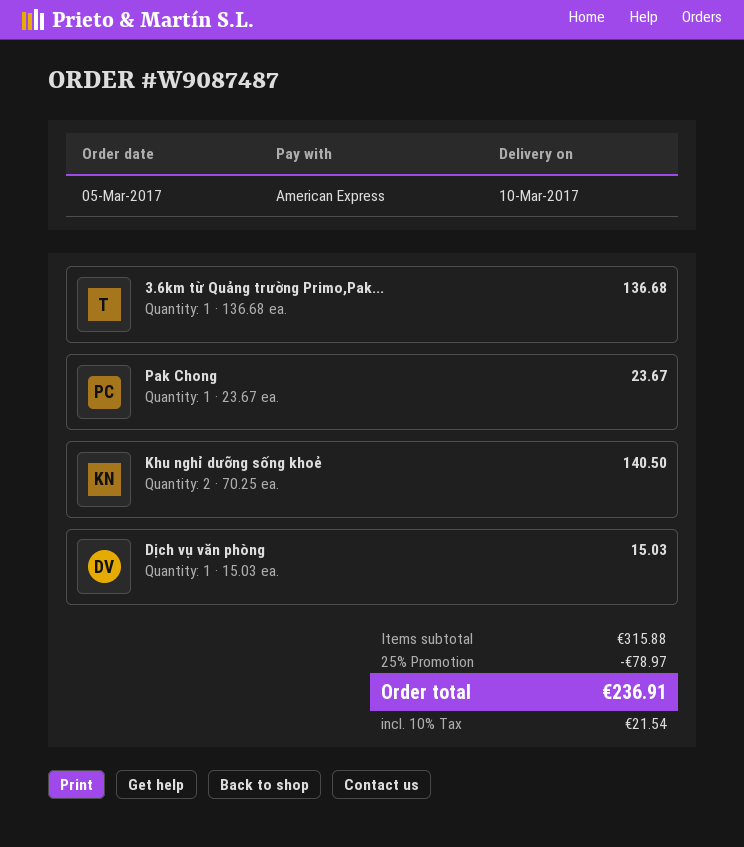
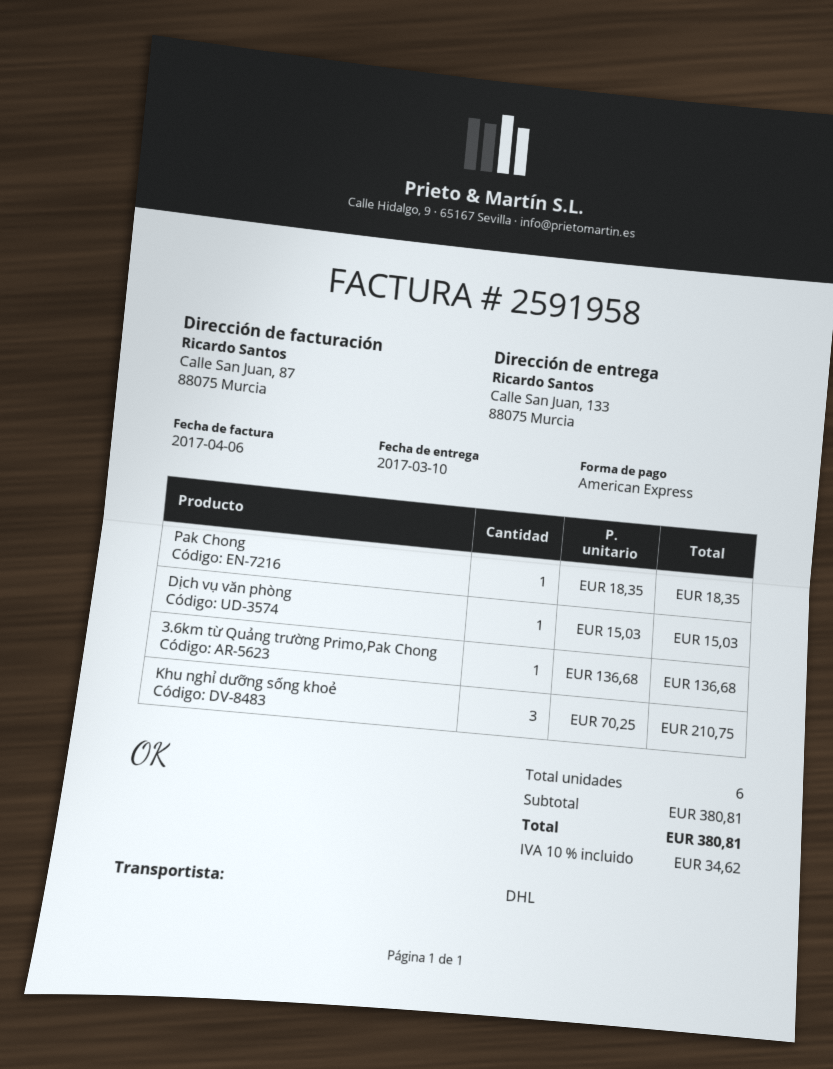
Pak Chong: 1 x 23.67 = 23.67 -> 1 x 18.35 = 18.35
Khu nghỉ dưỡng sống khoẻ: 2 x 70.25 = 140.50 -> 3 x 70.25 = 210.75
subtotal: 315.88 -> 380.81
discount: 25% = 78.97 -> none
tax: 10% = 21.54 -> 10% = 34.62
total: 236.91 -> 380.81

